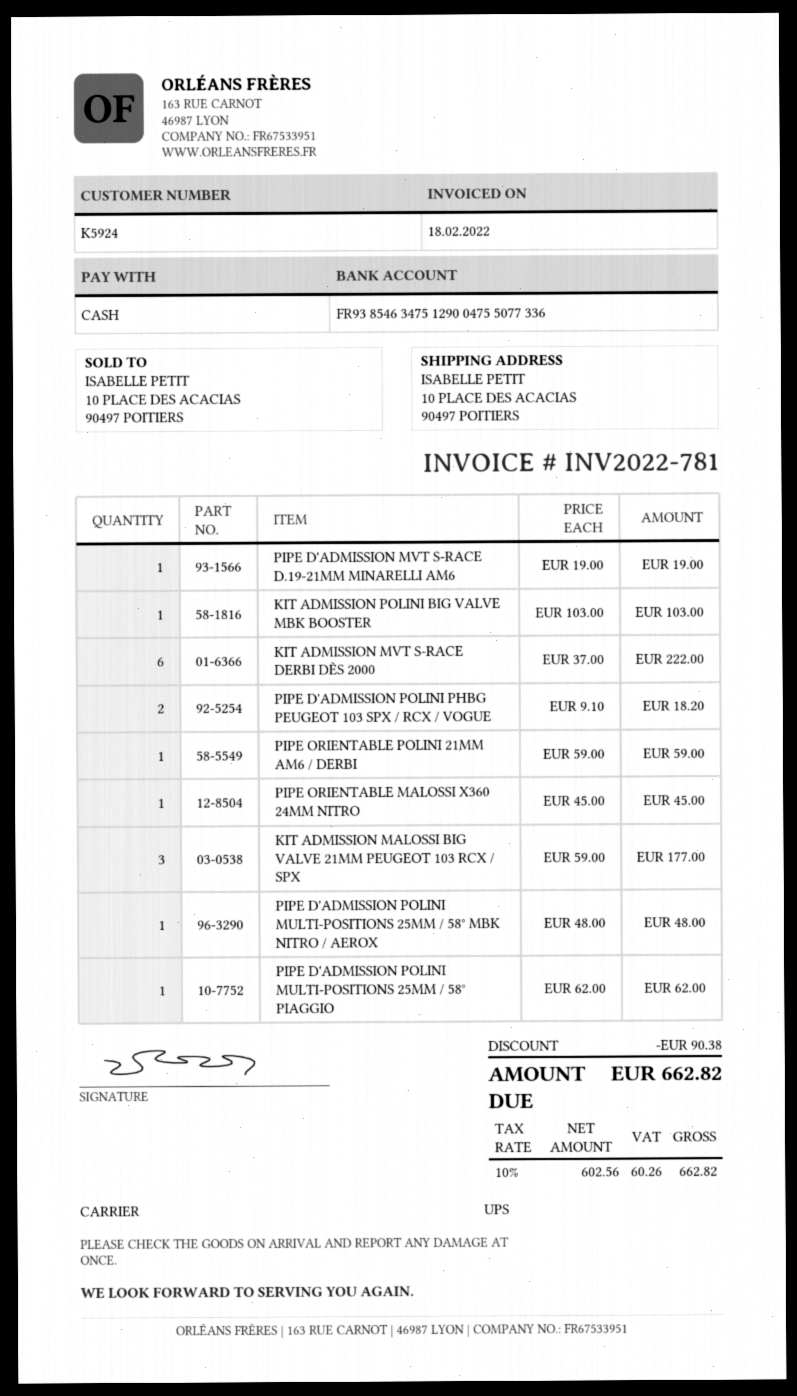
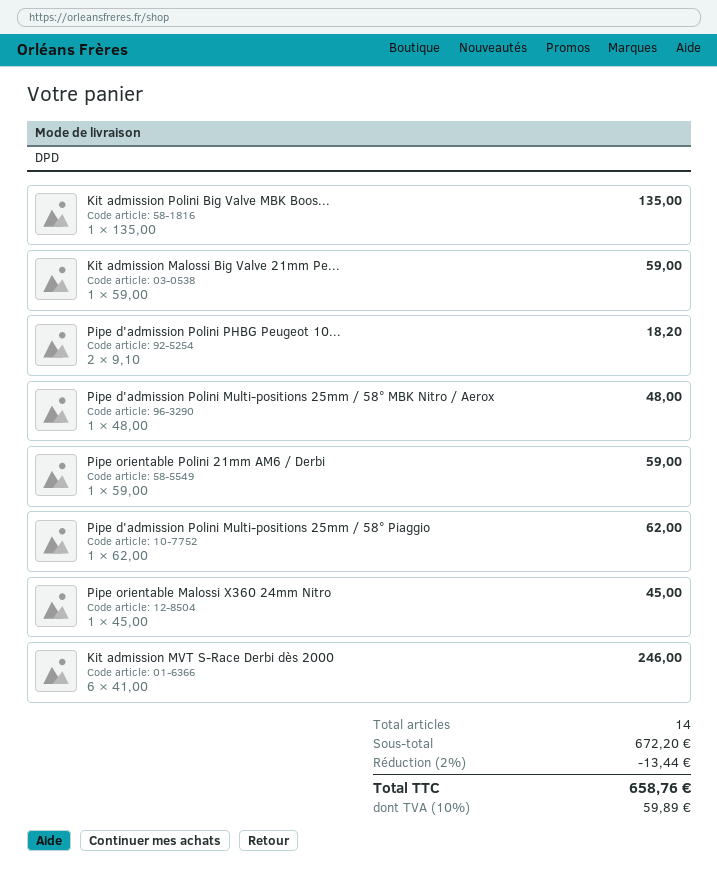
shipping method: UPS -> DPD
PIPE D'ADMISSION MVT S-RACE D.19-21MM MINARELLI AM6: 1 x 19.00 = 19.00 -> none
KIT ADMISSION POLINI BIG VALVE MBK BOOSTER: 1 x 103.00 = 103.00 -> 1 x 135.00 = 135.00
KIT ADMISSION MVT S-RACE DERBI DÈS 2000: 6 x 37.00 = 222.00 -> 6 x 41.00 = 246.00
KIT ADMISSION MALOSSI BIG VALVE 21MM PEUGEOT 103 RCX / SPX: 3 x 59.00 = 177.00 -> 1 x 59.00 = 59.00
discount: 90.38 -> 13.44
tax: 10% = 60.26 -> 10% = 59.89
total: 662.82 -> 658.76

